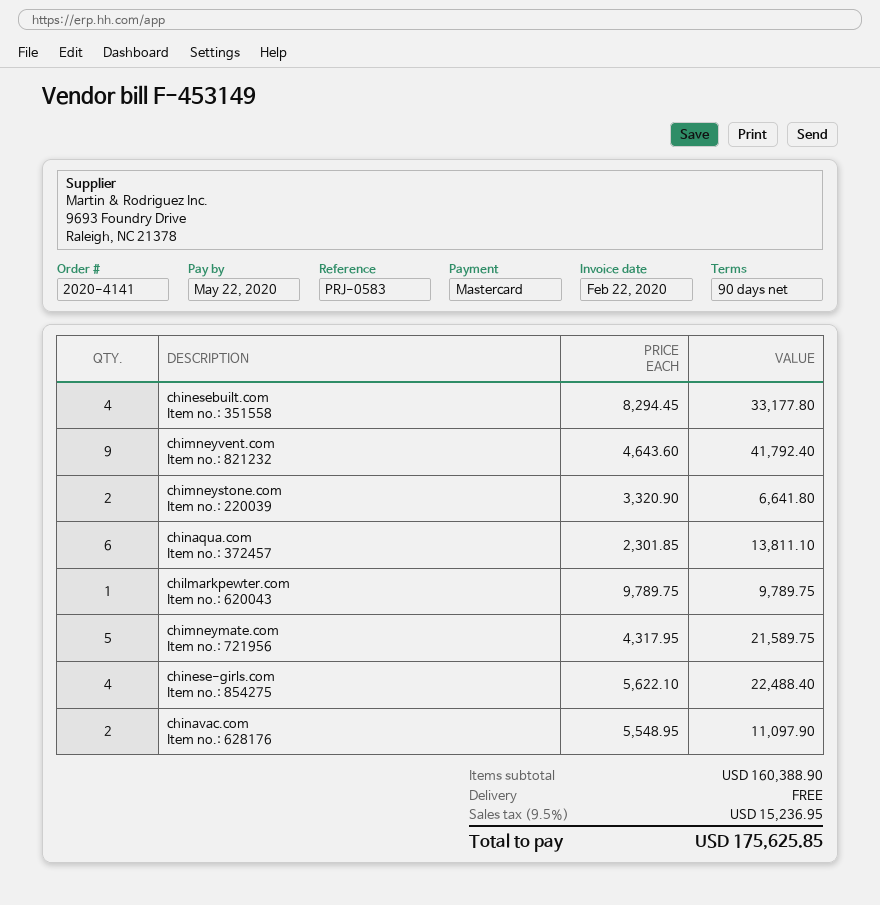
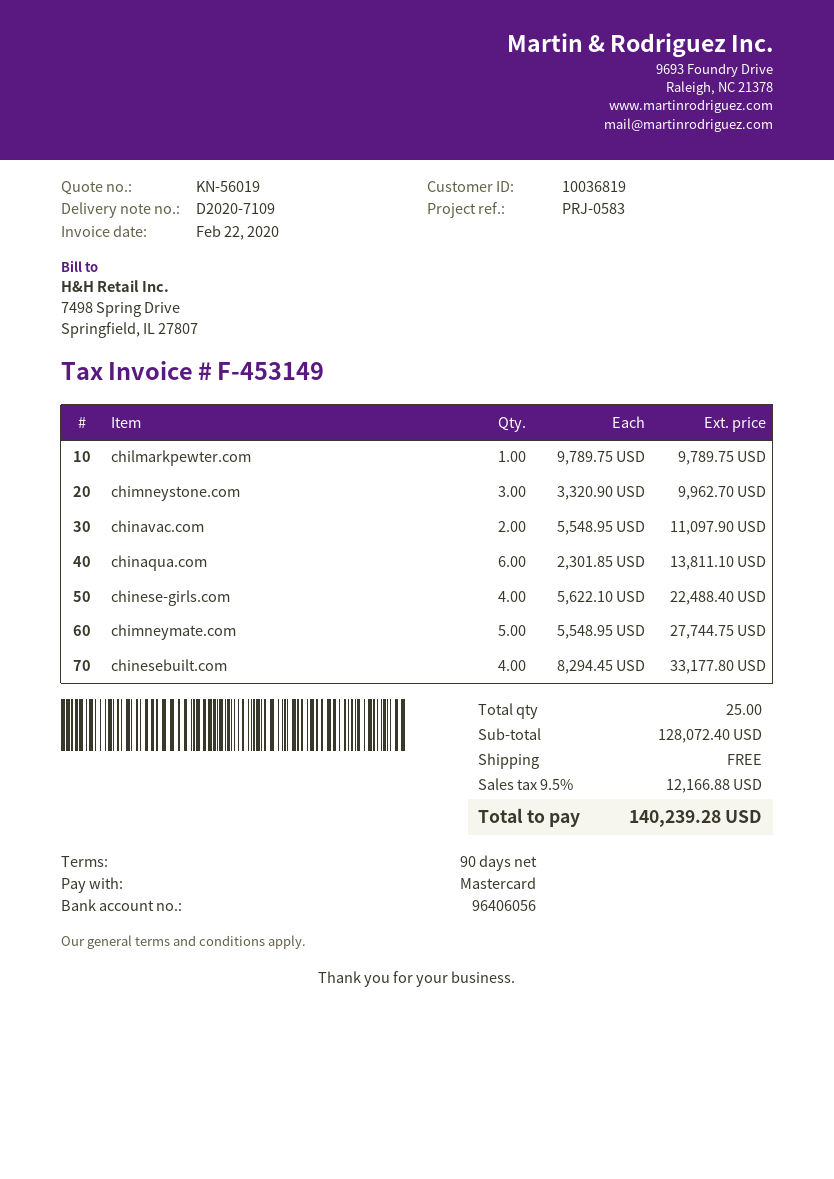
chimneyvent.com: 9 x 4643.60 = 41792.40 -> none
chimneystone.com: 2 x 3320.90 = 6641.80 -> 3 x 3320.90 = 9962.70
chimneymate.com: 5 x 4317.95 = 21589.75 -> 5 x 5548.95 = 27744.75
subtotal: 160388.90 -> 128072.40
tax: 9.5% = 15236.95 -> 9.5% = 12166.88
total: 175625.85 -> 140239.28

